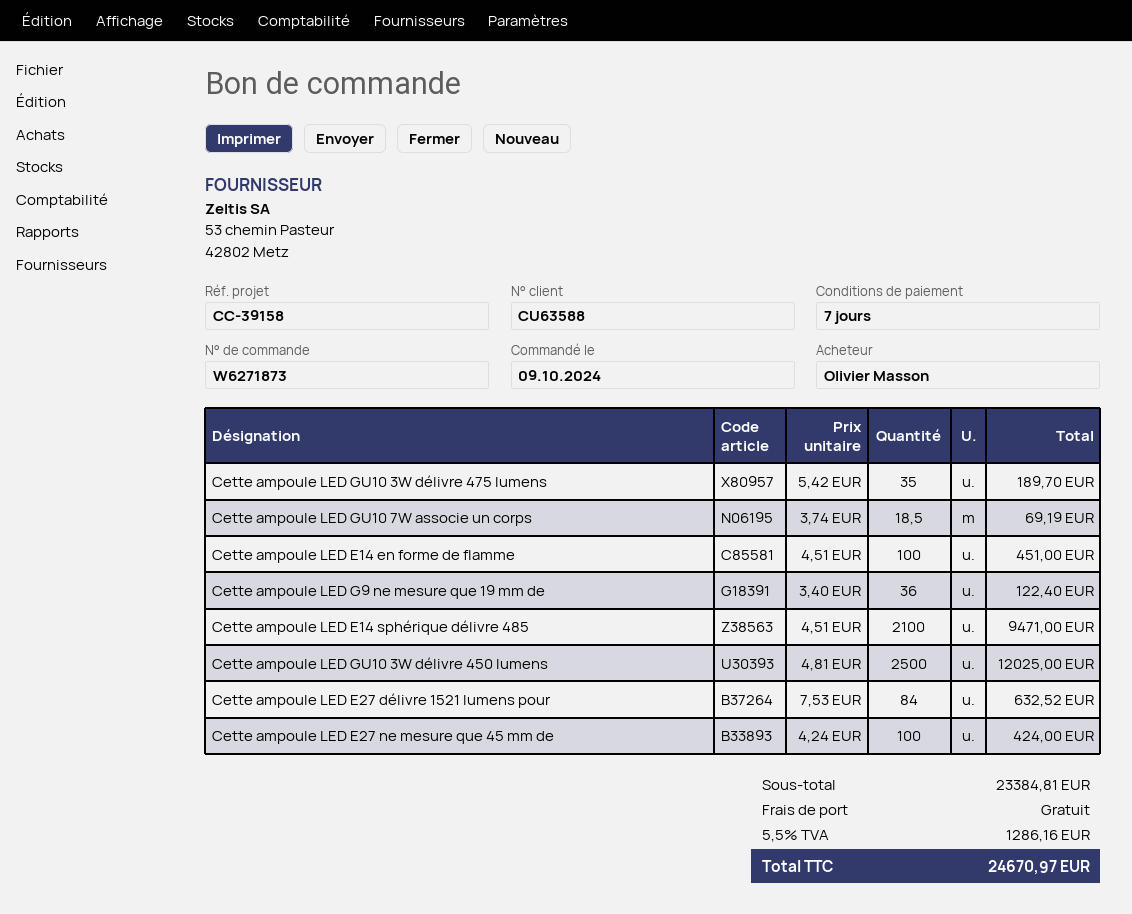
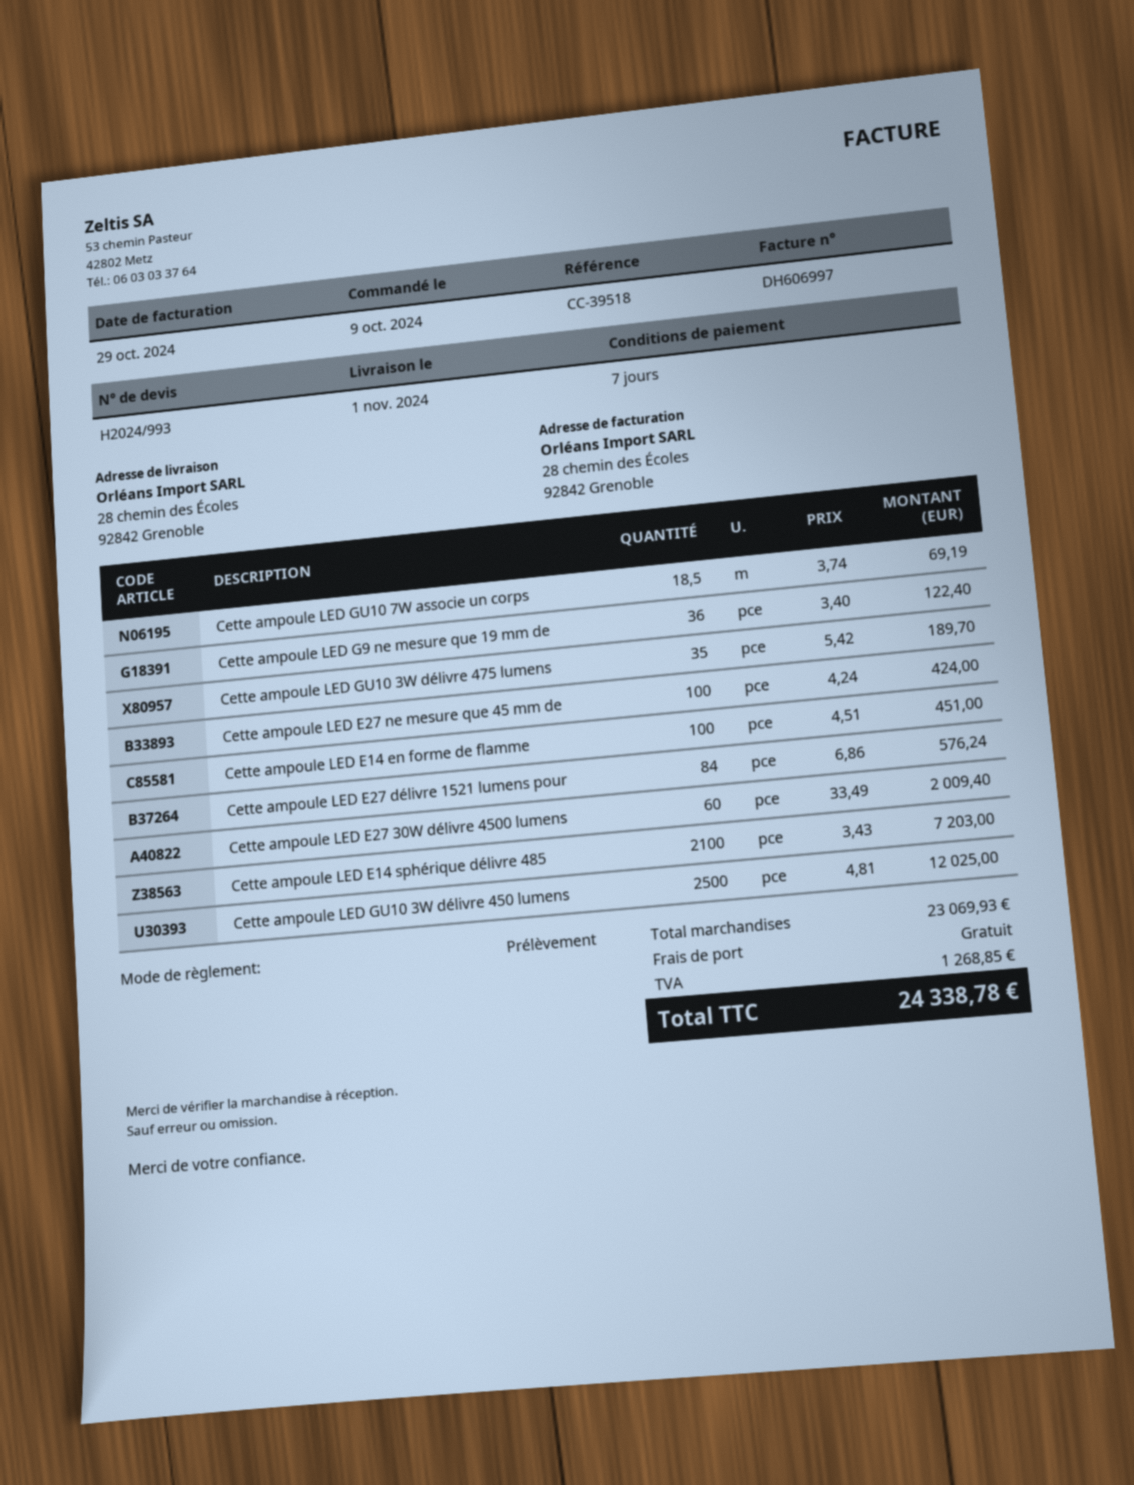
reference: CC-39158 -> CC-39518
Cette ampoule LED E14 sphérique délivre 485: 2100 x 4.51 = 9471.00 -> 2100 x 3.43 = 7203.00
Cette ampoule LED E27 délivre 1521 lumens pour: 84 x 7.53 = 632.52 -> 84 x 6.86 = 576.24
Cette ampoule LED E27 30W délivre 4500 lumens: none -> 60 x 33.49 = 2009.40
subtotal: 23384.81 -> 23069.93
tax: 1286.16 -> 1268.85
total: 24670.97 -> 24338.78

